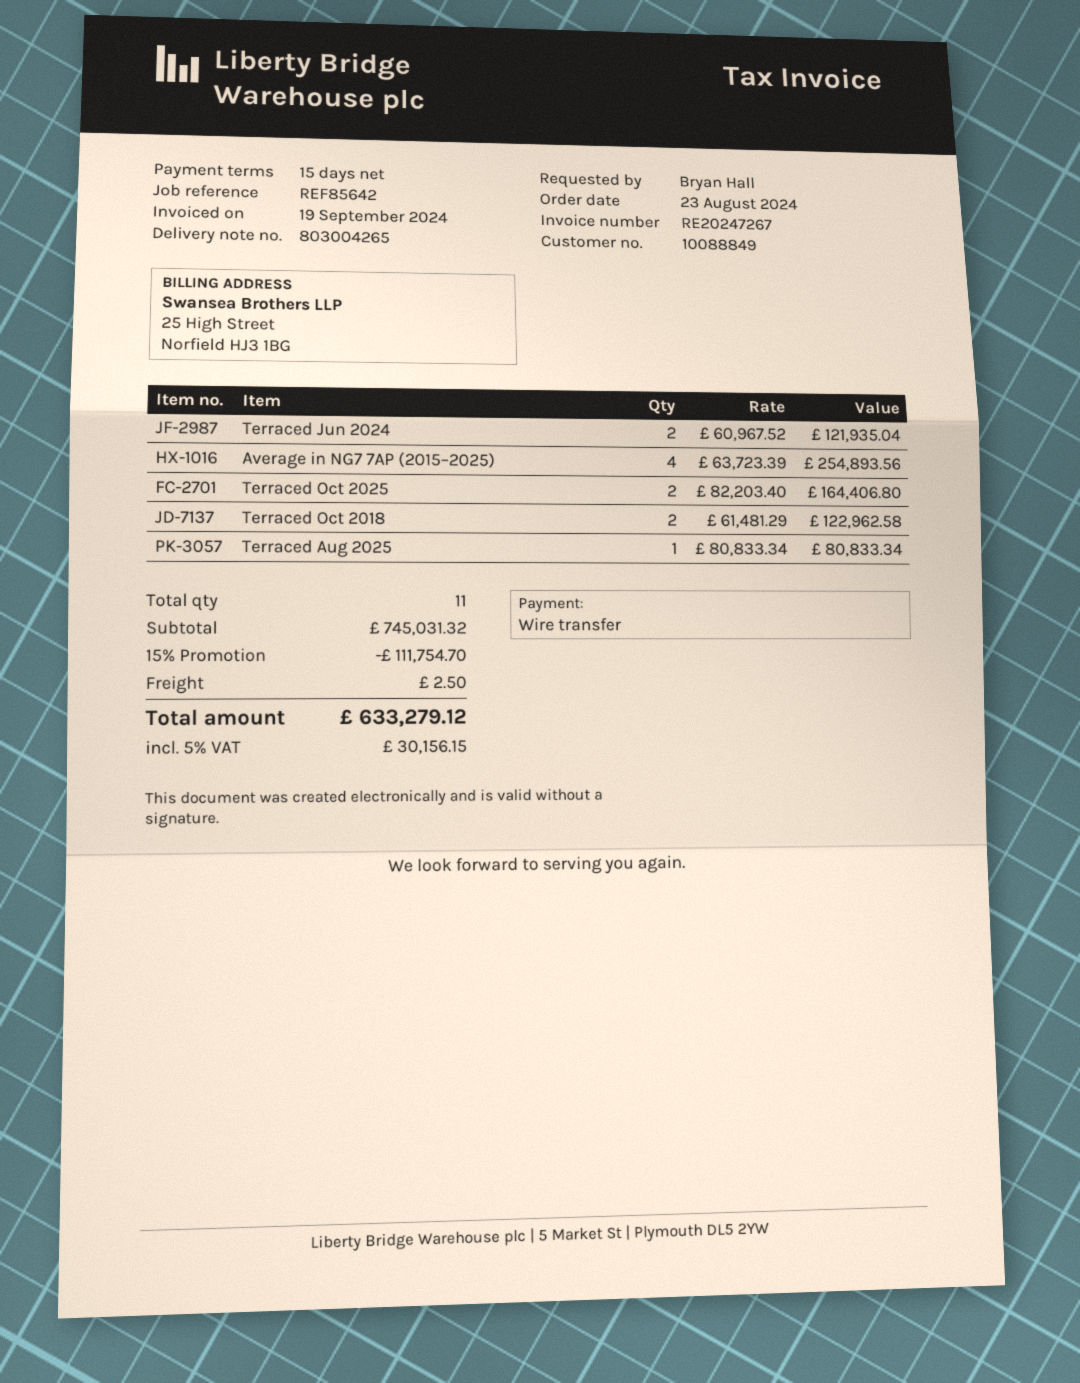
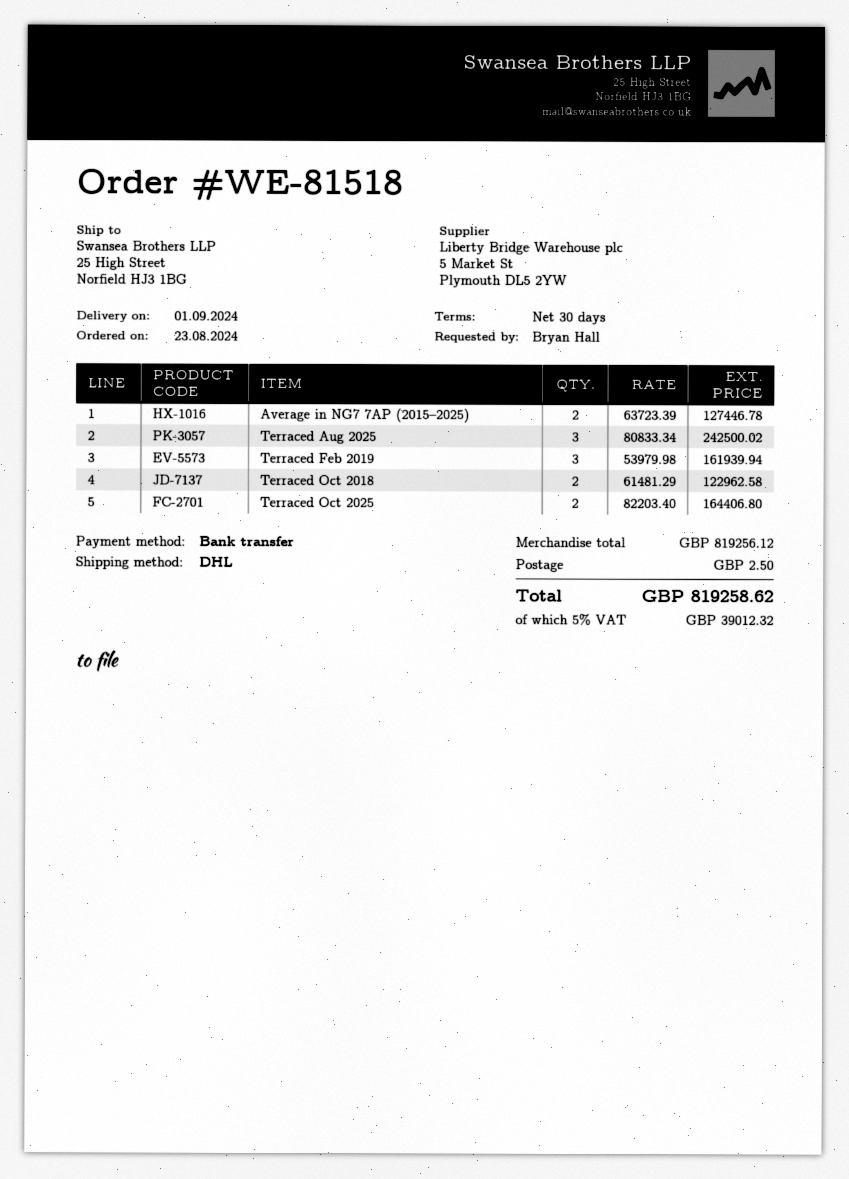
payment terms: 15 days -> 30 days
Terraced Jun 2024: 2 x 60967.52 = 121935.04 -> none
Average in NG7 7AP (2015–2025): 4 x 63723.39 = 254893.56 -> 2 x 63723.39 = 127446.78
Terraced Aug 2025: 1 x 80833.34 = 80833.34 -> 3 x 80833.34 = 242500.02
Terraced Feb 2019: none -> 3 x 53979.98 = 161939.94
subtotal: 745031.32 -> 819256.12
discount: 15% = 111754.70 -> none
tax: 5% = 30156.15 -> 5% = 39012.32
total: 633279.12 -> 819258.62

